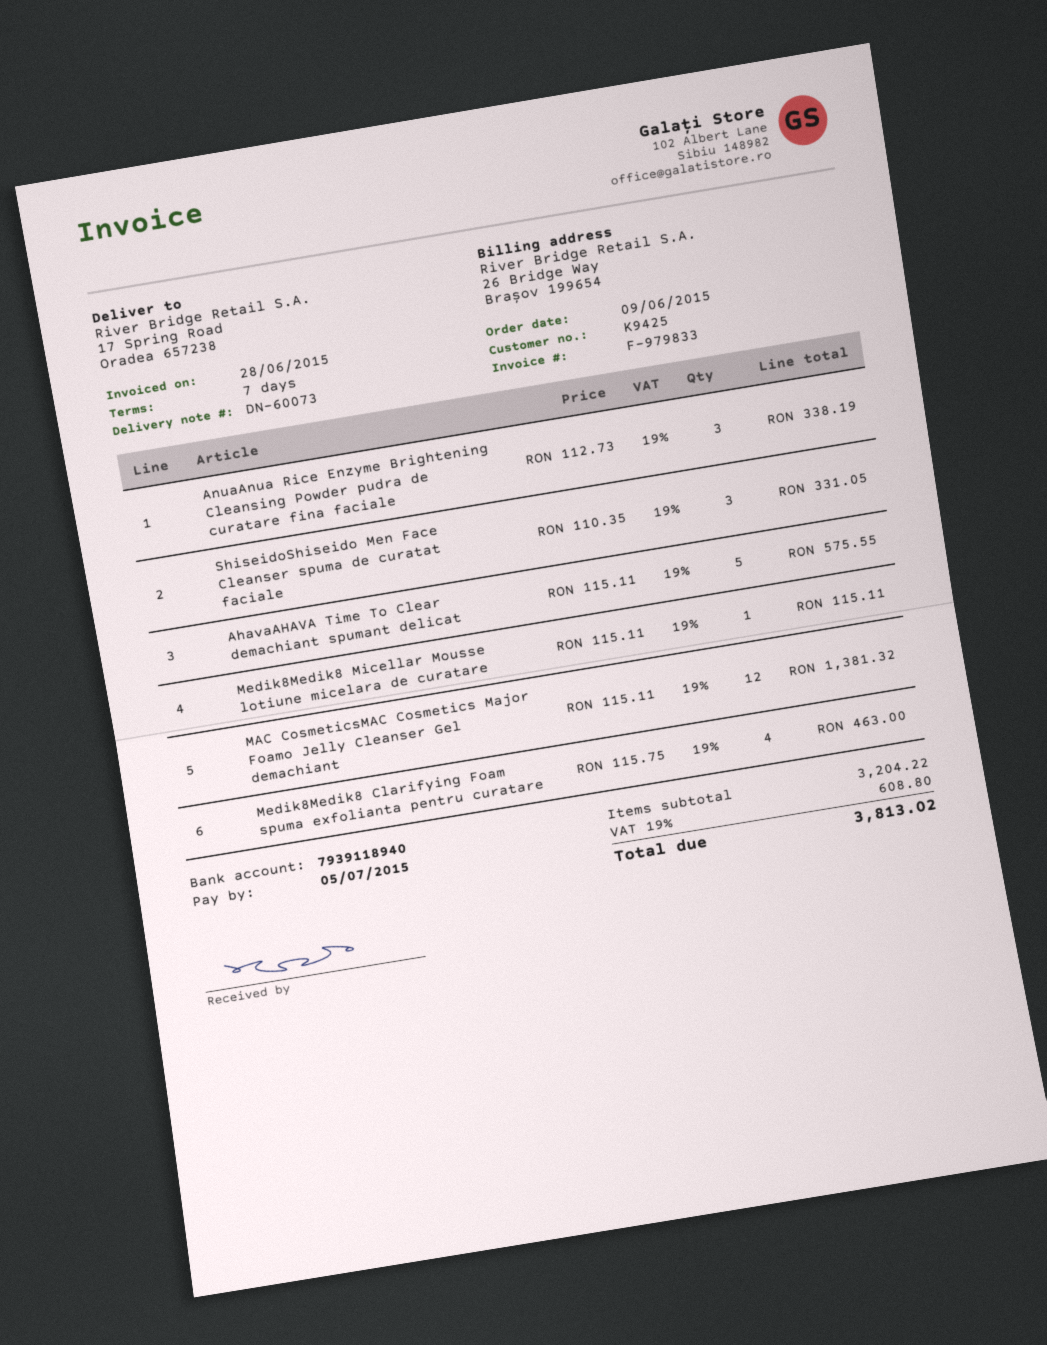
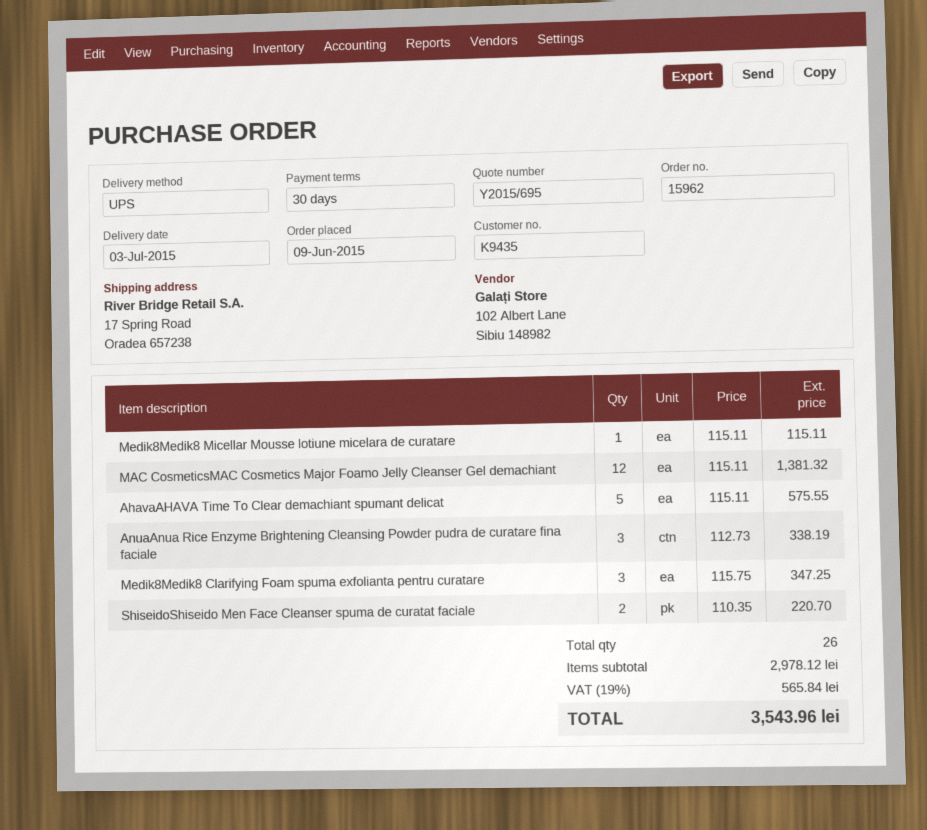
payment terms: 7 days -> 30 days
customer number: K9425 -> K9435
ShiseidoShiseido Men Face Cleanser spuma de curatat faciale: 3 x 110.35 = 331.05 -> 2 x 110.35 = 220.70
Medik8Medik8 Clarifying Foam spuma exfolianta pentru curatare: 4 x 115.75 = 463.00 -> 3 x 115.75 = 347.25
subtotal: 3204.22 -> 2978.12
tax: 19% = 608.80 -> 19% = 565.84
total: 3813.02 -> 3543.96

